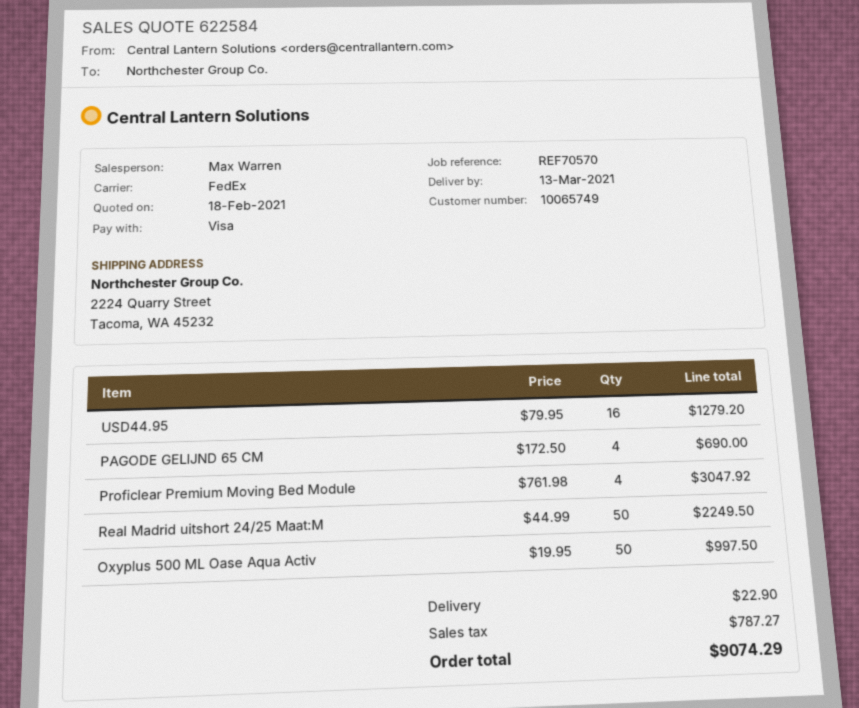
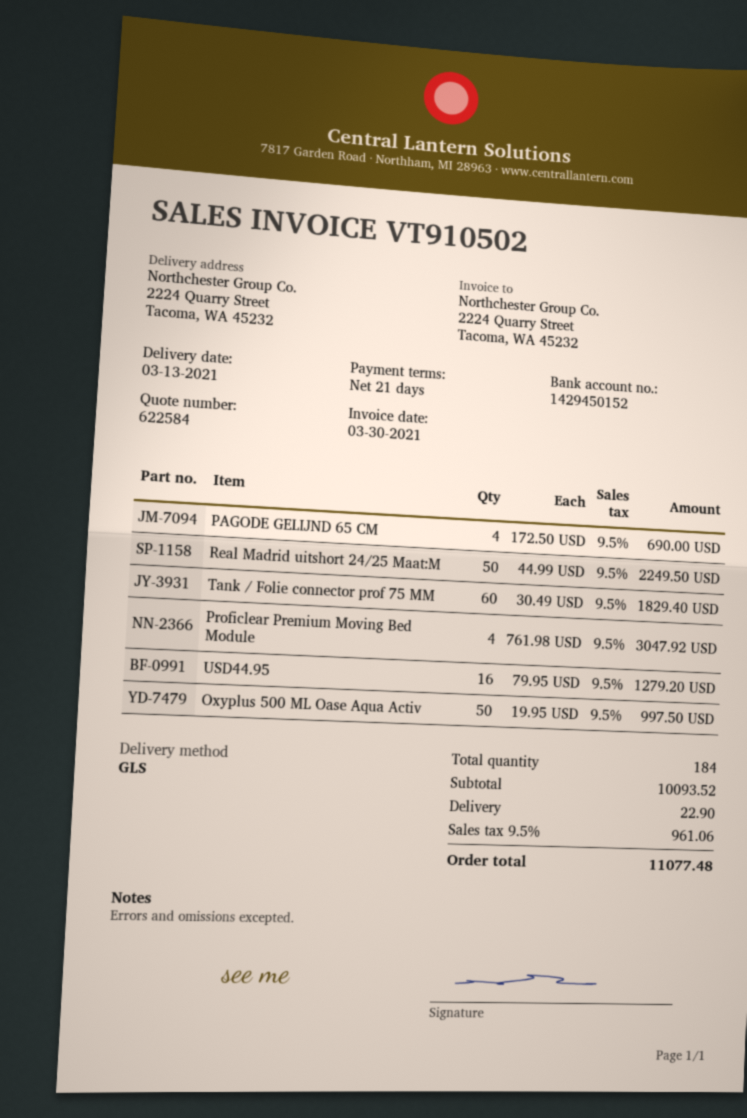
shipping method: FedEx -> GLS
Tank / Folie connector prof 75 MM: none -> 60 x 30.49 = 1829.40
tax: 787.27 -> 961.06
total: 9074.29 -> 11077.48

